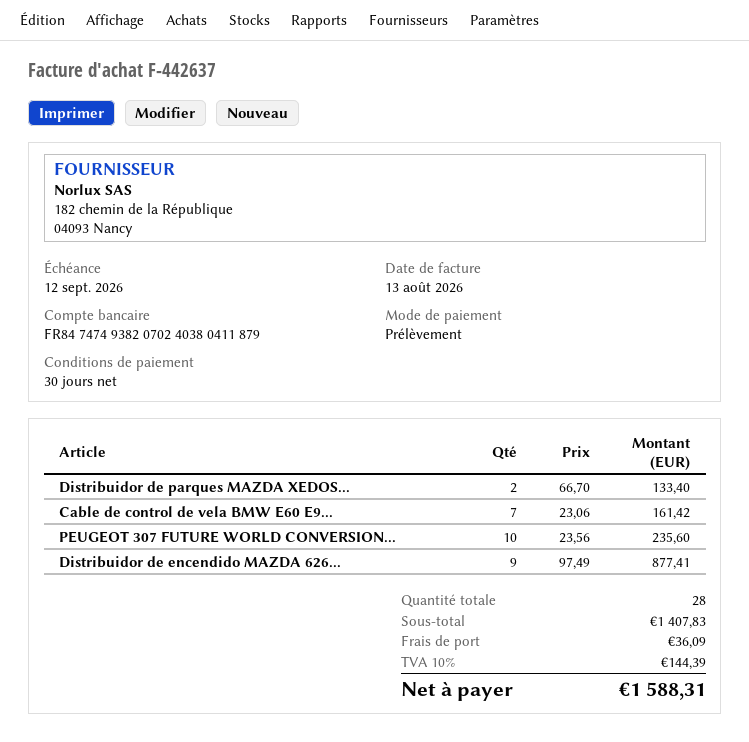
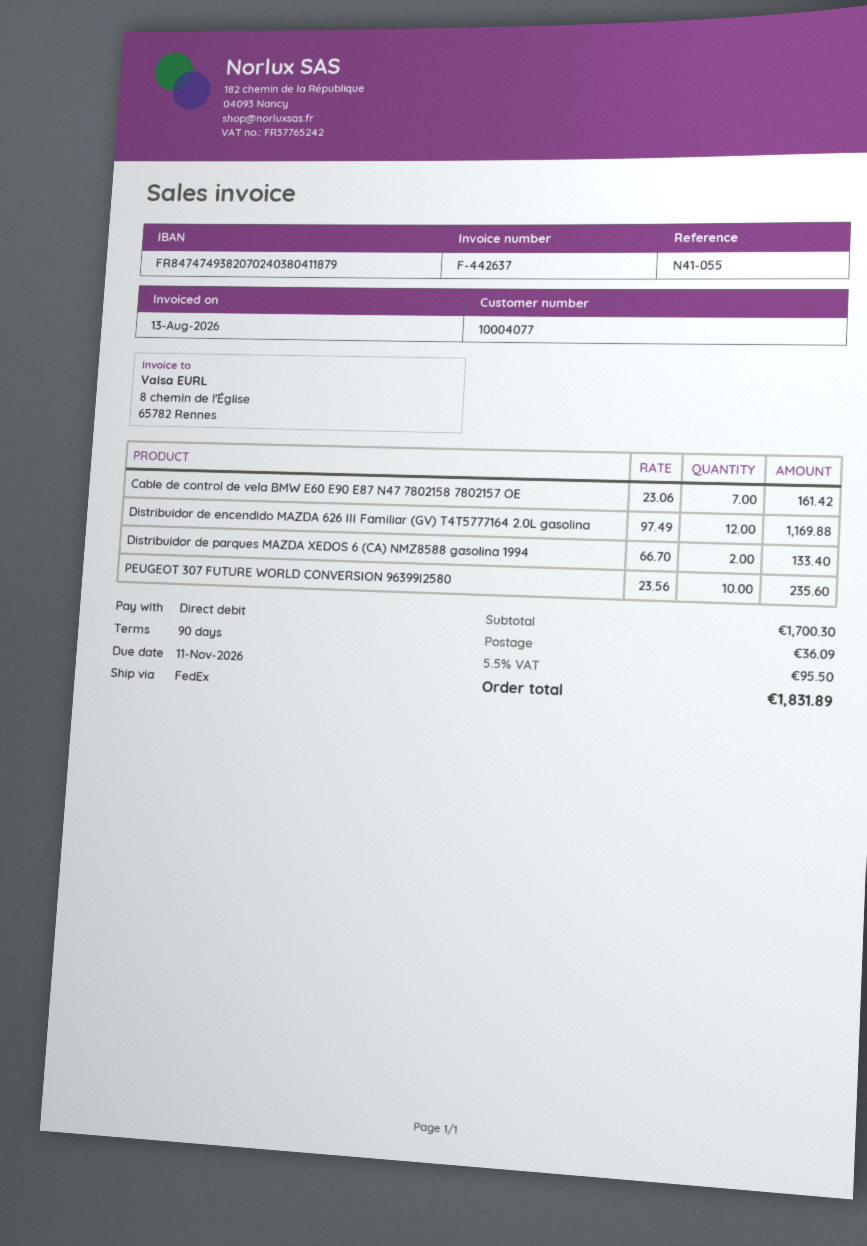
payment terms: 30 days -> 90 days
due date: 2026-09-12 -> 2026-11-11
Distribuidor de encendido MAZDA 626...: 9 x 97.49 = 877.41 -> 12 x 97.49 = 1169.88
subtotal: 1407.83 -> 1700.30
tax: 10% = 144.39 -> 5.5% = 95.50
total: 1588.31 -> 1831.89

